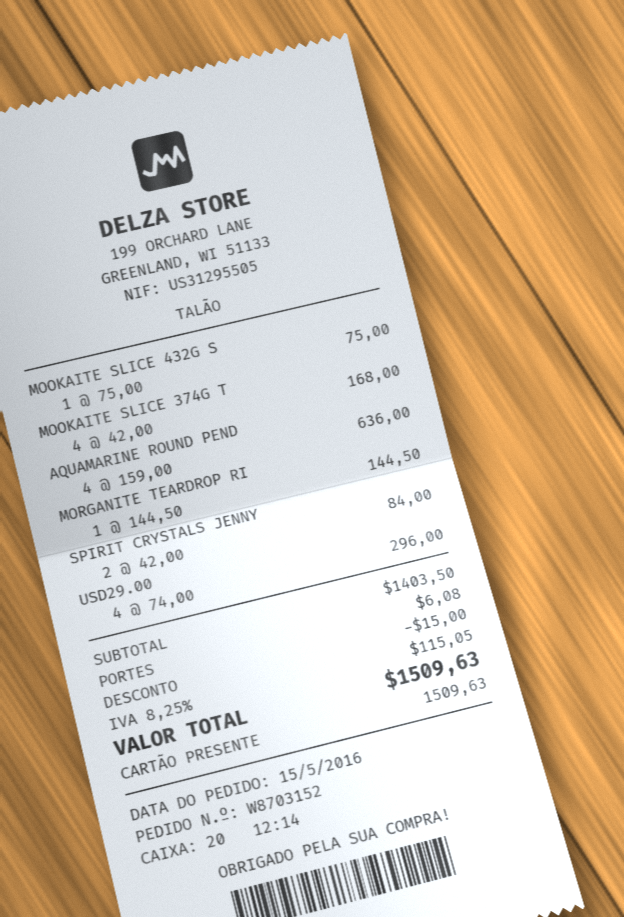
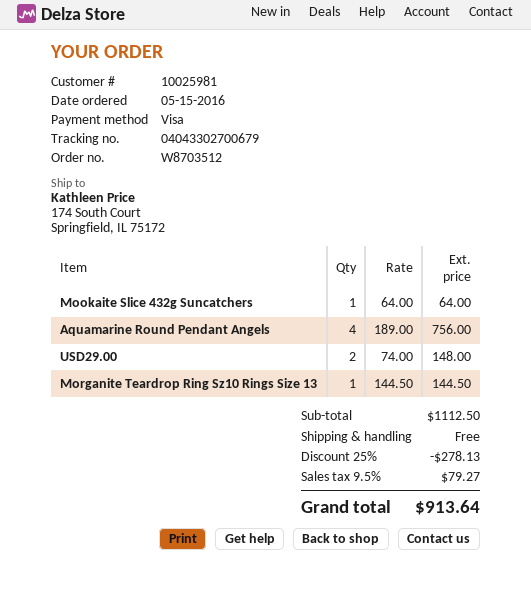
order number: W8703152 -> W8703512
payment method: gift card -> Visa
MOOKAITE SLICE 432G S: 1 x 75.00 = 75.00 -> 1 x 64.00 = 64.00
MOOKAITE SLICE 374G T: 4 x 42.00 = 168.00 -> none
AQUAMARINE ROUND PEND: 4 x 159.00 = 636.00 -> 4 x 189.00 = 756.00
SPIRIT CRYSTALS JENNY: 2 x 42.00 = 84.00 -> none
USD29.00: 4 x 74.00 = 296.00 -> 2 x 74.00 = 148.00
subtotal: 1403.50 -> 1112.50
discount: 15.00 -> 278.13
shipping: 6.08 -> 0.00
tax: 8.25% = 115.05 -> 9.5% = 79.27
total: 1509.63 -> 913.64

